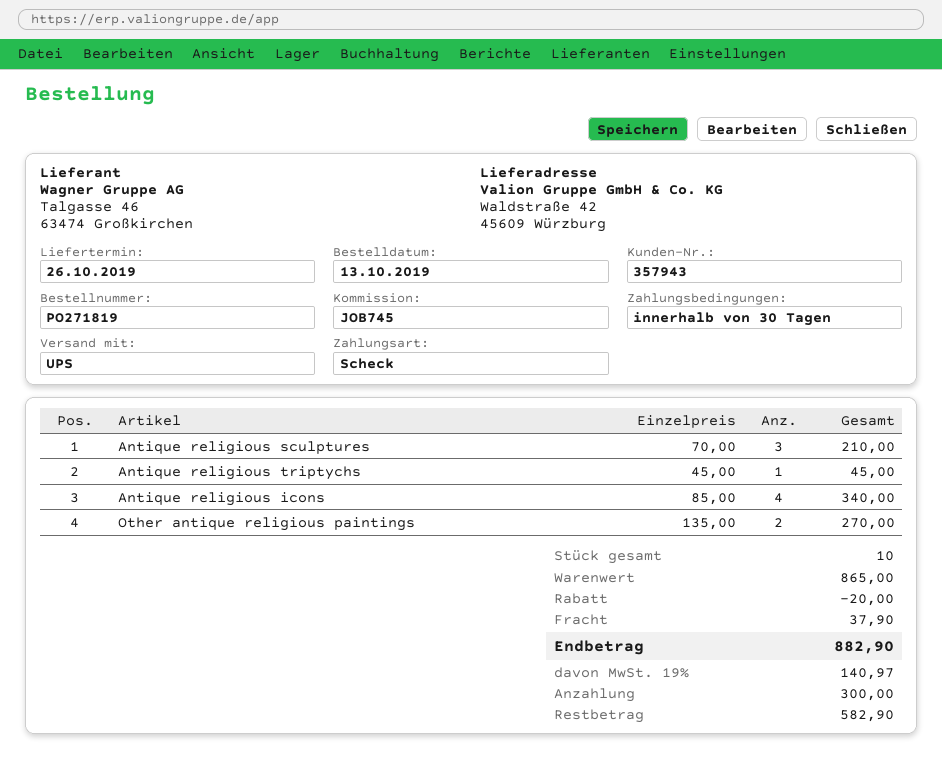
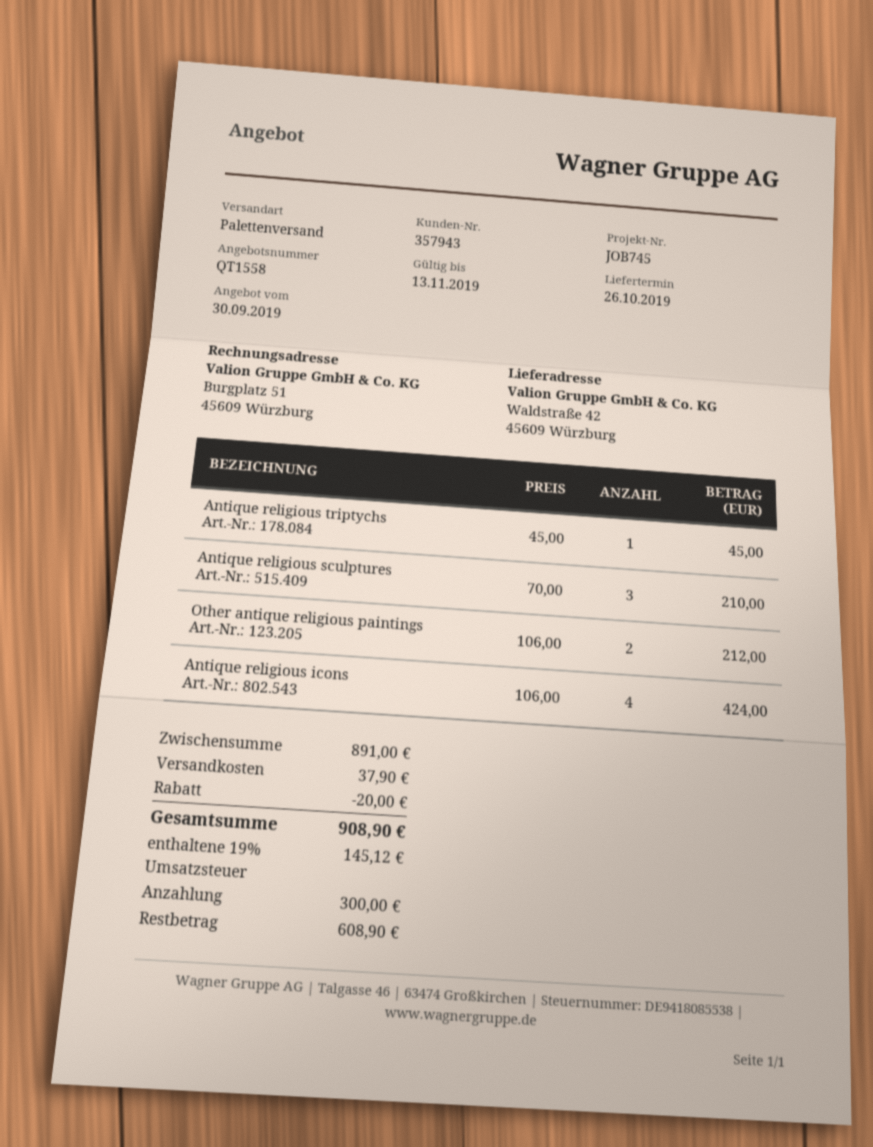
shipping method: UPS -> pallet freight
Antique religious icons: 4 x 85.00 = 340.00 -> 4 x 106.00 = 424.00
Other antique religious paintings: 2 x 135.00 = 270.00 -> 2 x 106.00 = 212.00
subtotal: 865.00 -> 891.00
tax: 19% = 140.97 -> 19% = 145.12
total: 882.90 -> 908.90
balance: 582.90 -> 608.90

